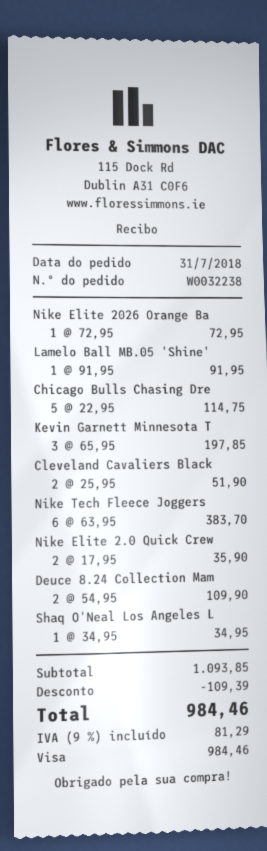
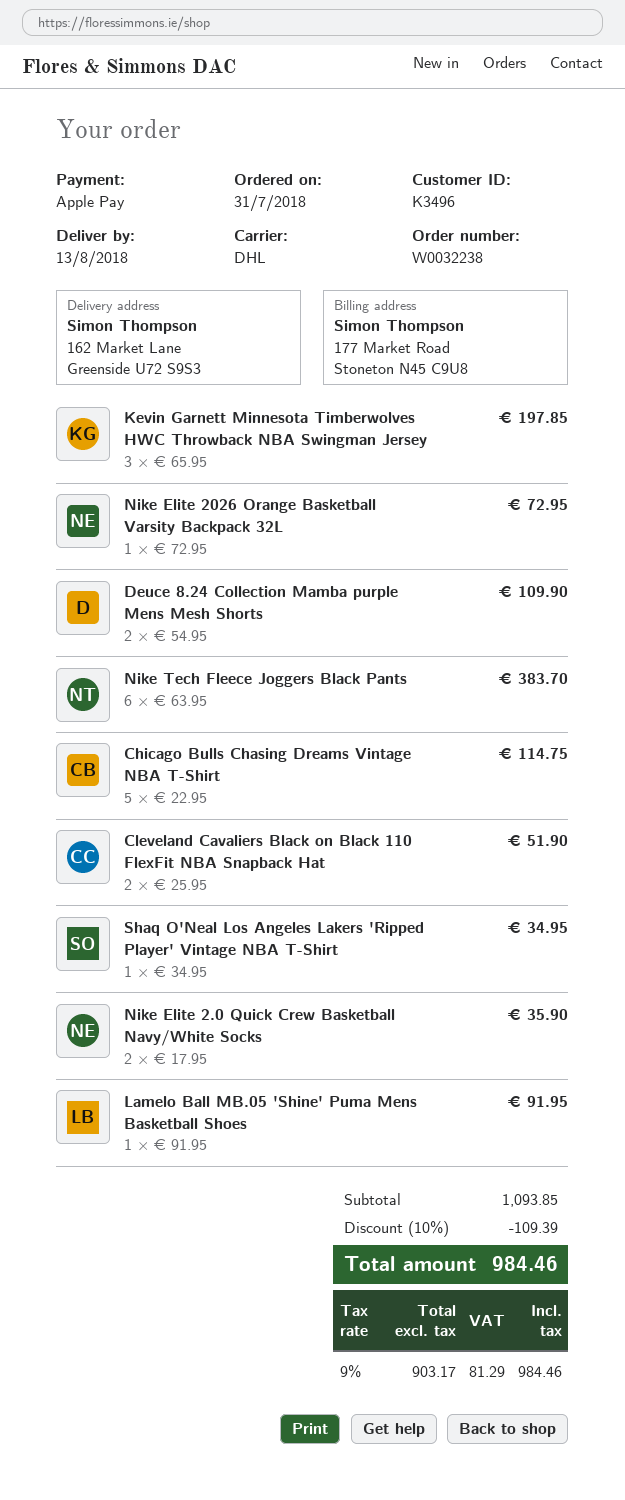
payment method: Visa -> Apple Pay

